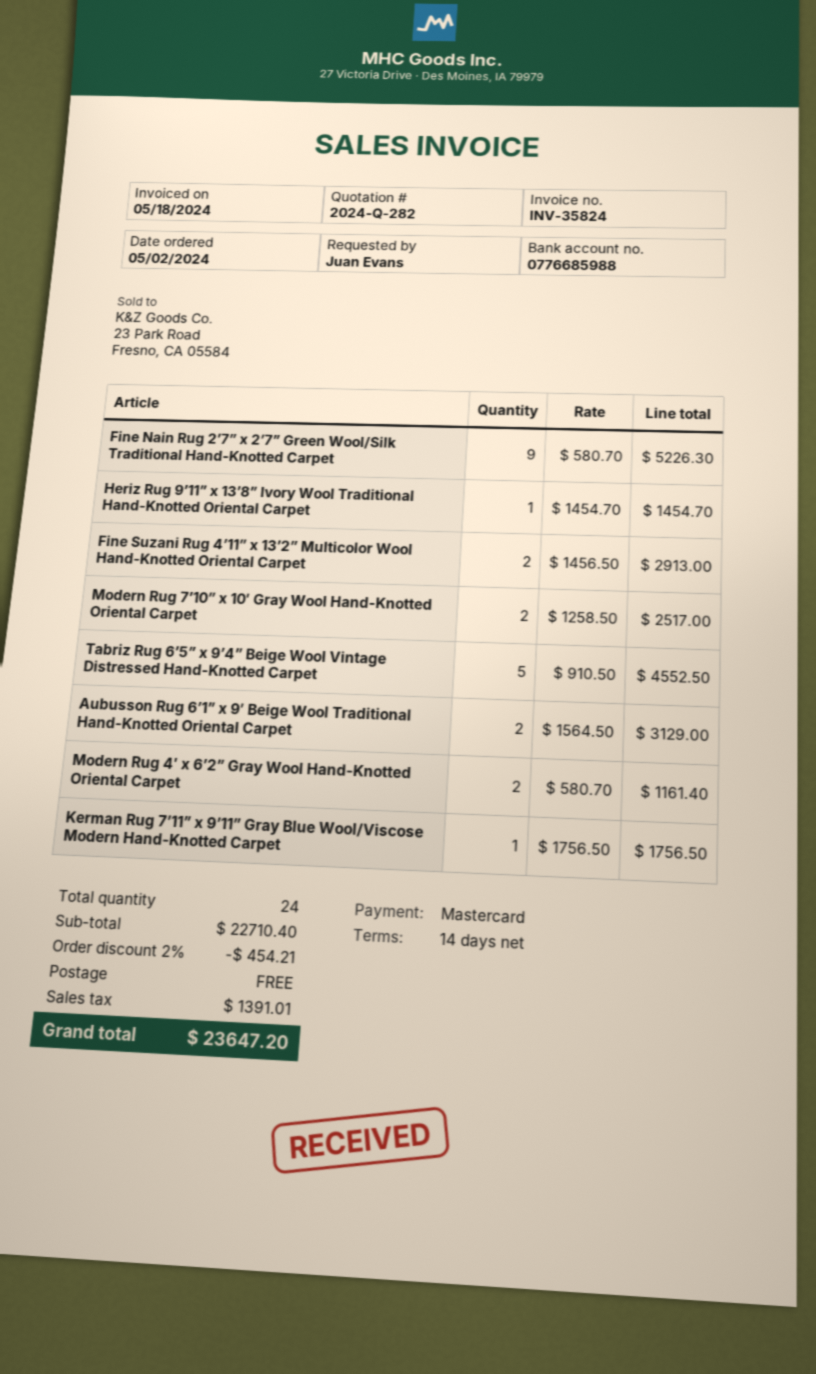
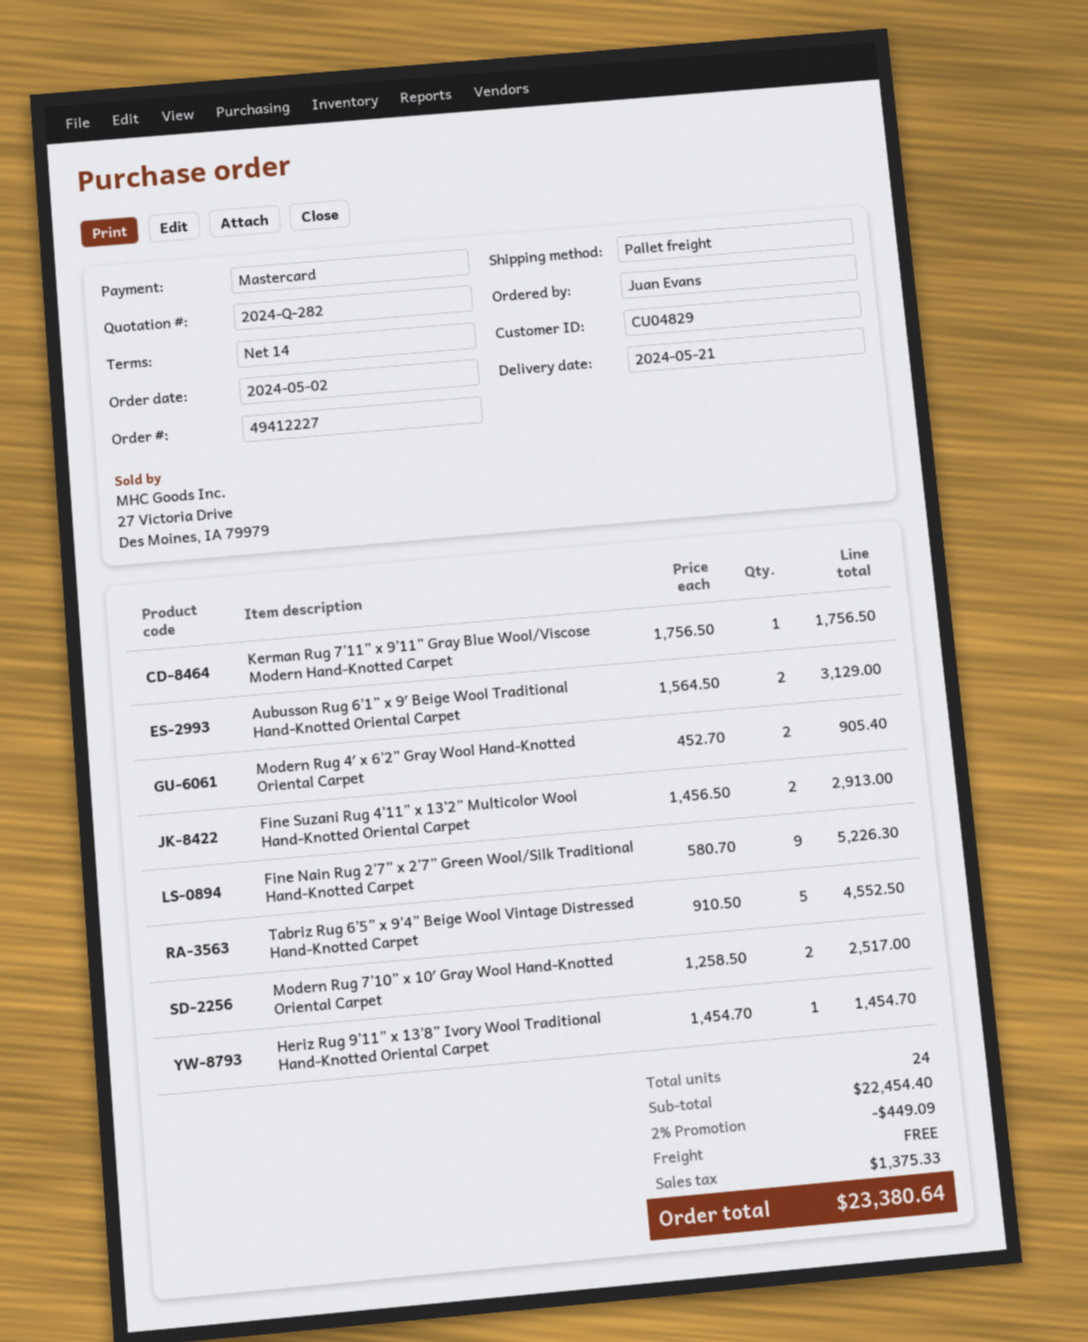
Modern Rug 4′ x 6’2” Gray Wool Hand-Knotted Oriental Carpet: 2 x 580.70 = 1161.40 -> 2 x 452.70 = 905.40
subtotal: 22710.40 -> 22454.40
discount: 2% = 454.21 -> 2% = 449.09
tax: 1391.01 -> 1375.33
total: 23647.20 -> 23380.64

